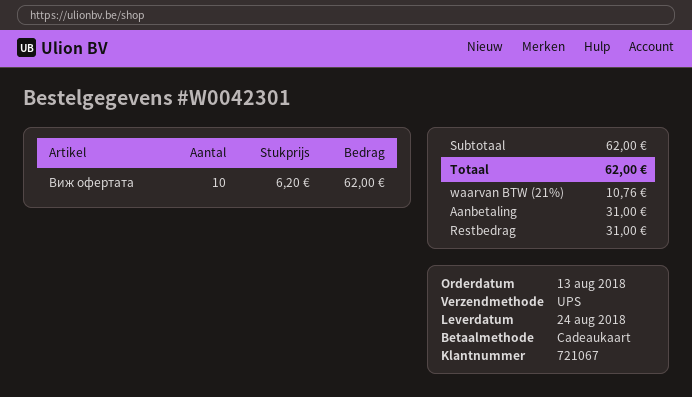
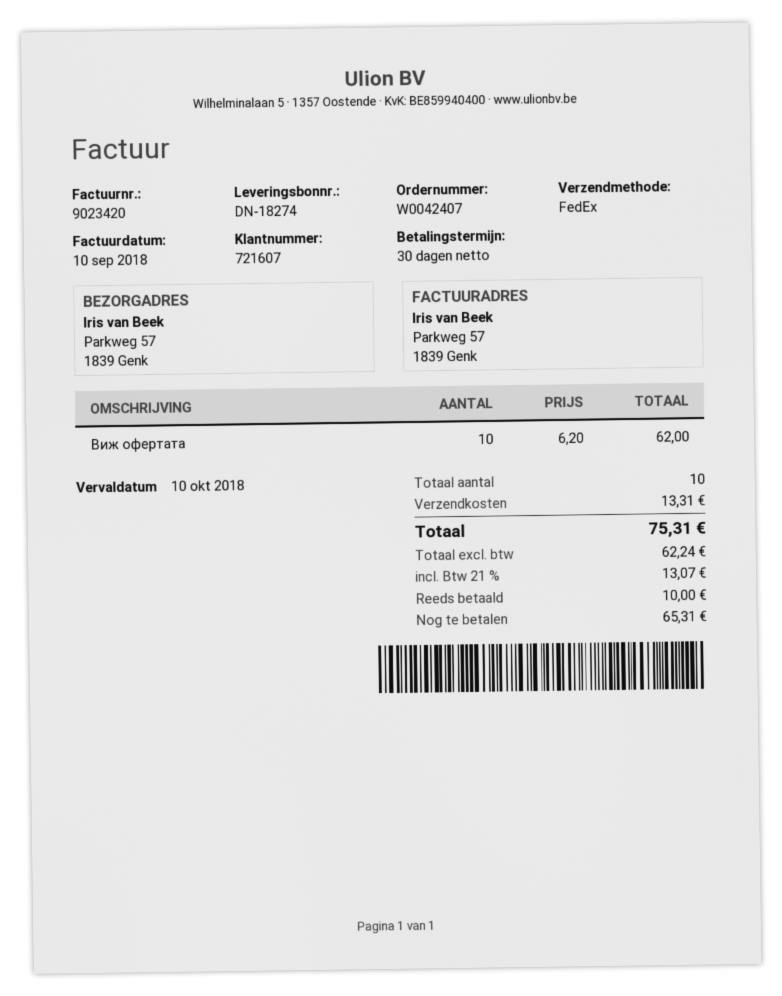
order number: W0042301 -> W0042407
customer number: 721067 -> 721607
shipping method: UPS -> FedEx
shipping: none -> 13.31
tax: 21% = 10.76 -> 21% = 13.07
total: 62.00 -> 75.31
deposit: 31.00 -> 10.00
balance: 31.00 -> 65.31

